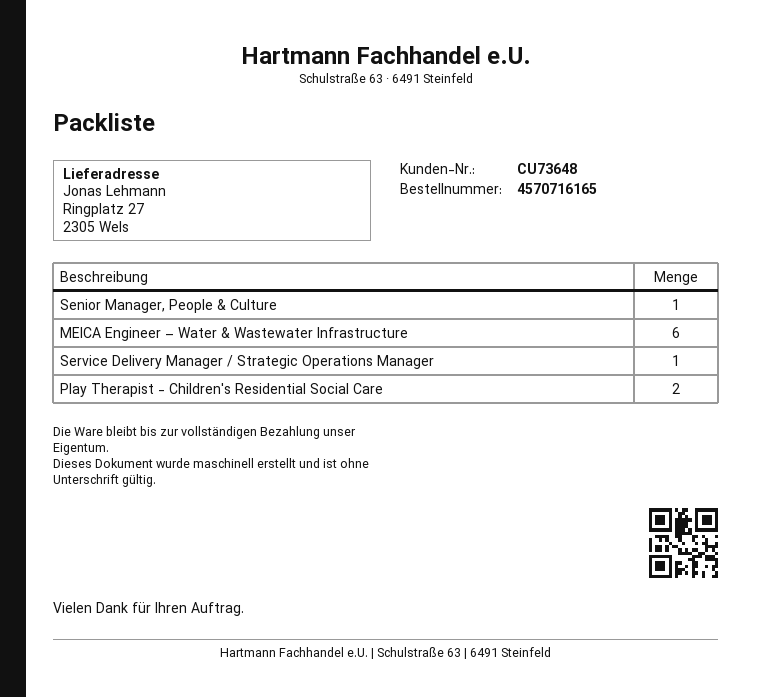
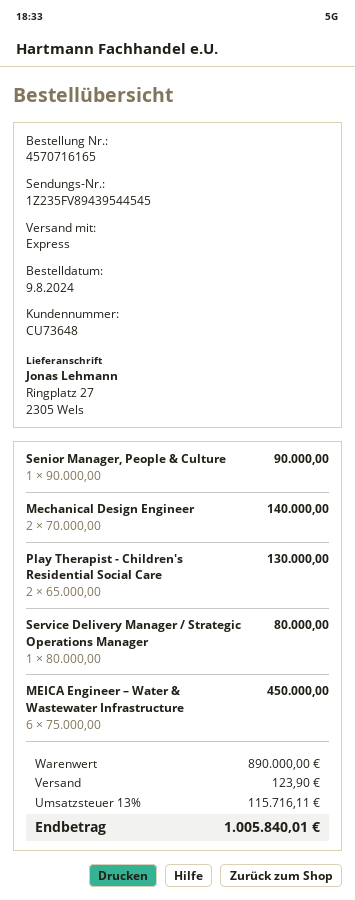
Mechanical Design Engineer: none -> 2

